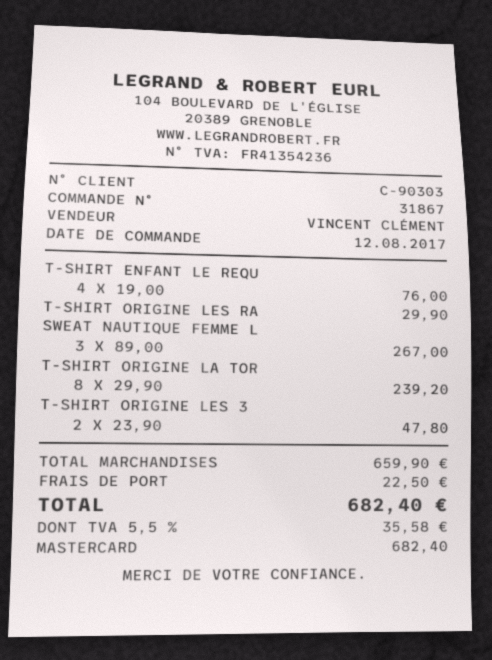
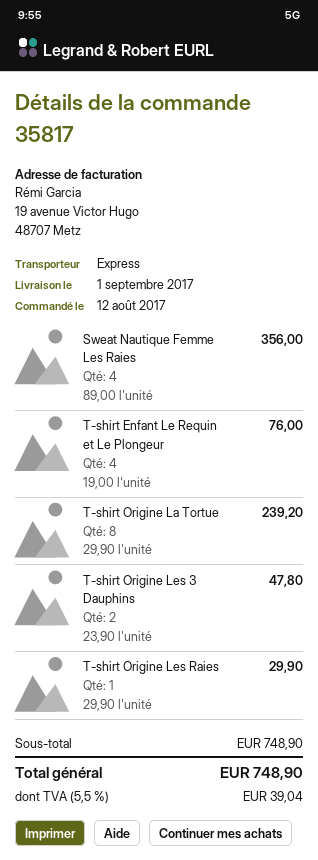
order number: 31867 -> 35817
SWEAT NAUTIQUE FEMME L: 3 x 89.00 = 267.00 -> 4 x 89.00 = 356.00
subtotal: 659.90 -> 748.90
shipping: 22.50 -> none
tax: 5.5% = 35.58 -> 5.5% = 39.04
total: 682.40 -> 748.90

